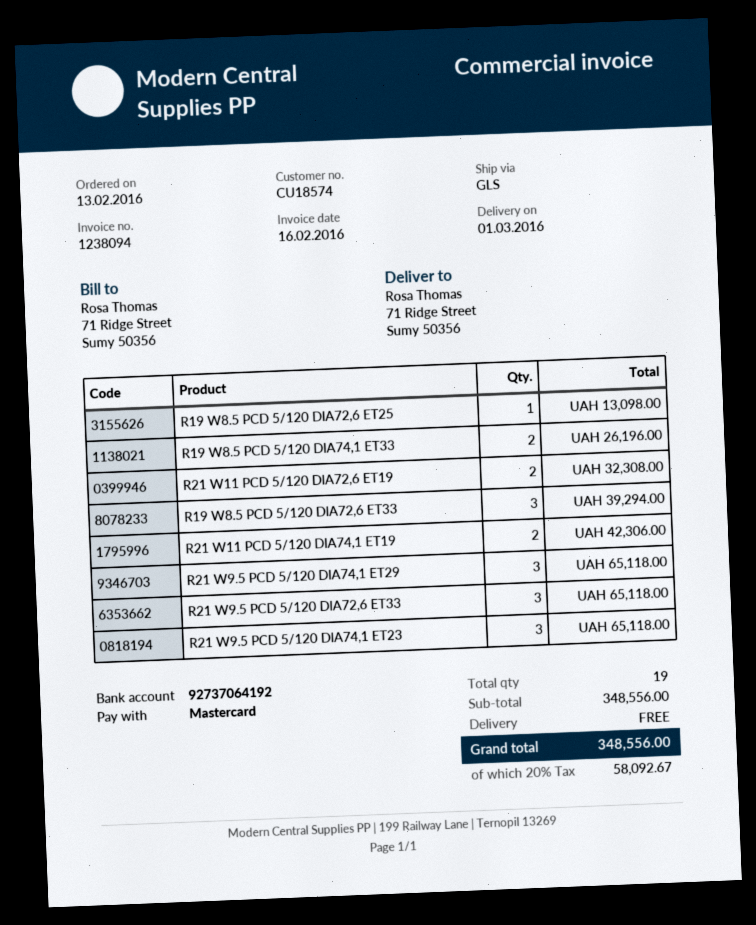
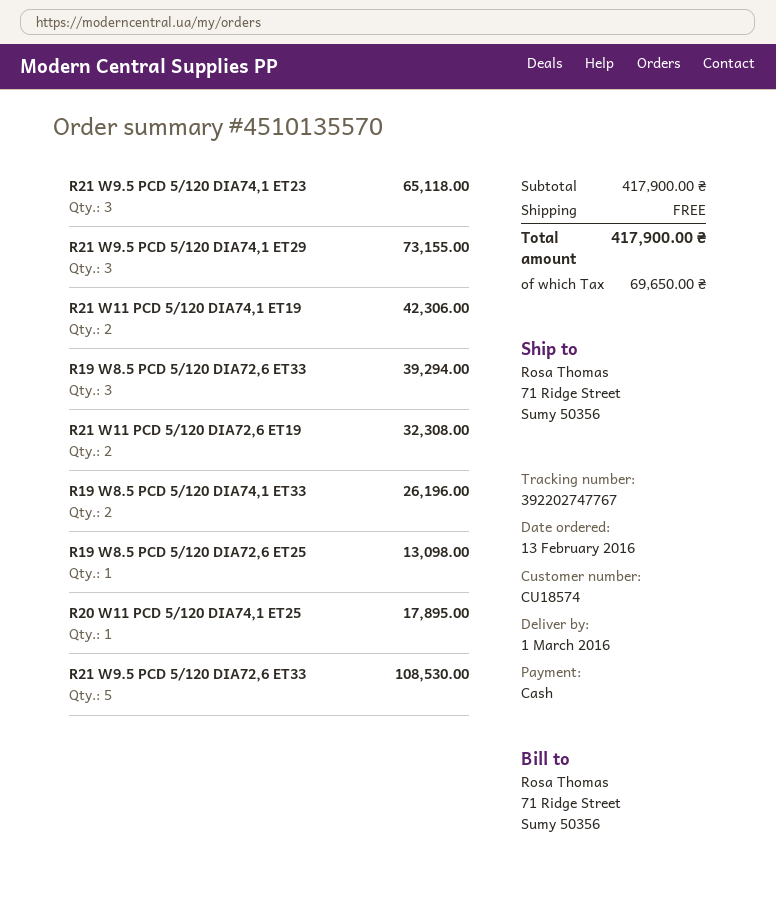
payment method: Mastercard -> cash
R21 W9.5 PCD 5/120 DIA74,1 ET29: 3 for 65118.00 -> 3 for 73155.00
R21 W9.5 PCD 5/120 DIA72,6 ET33: 3 for 65118.00 -> 5 for 108530.00
R20 W11 PCD 5/120 DIA74,1 ET25: none -> 1 for 17895.00
subtotal: 348556.00 -> 417900.00
tax: 58092.67 -> 69650.00
total: 348556.00 -> 417900.00

